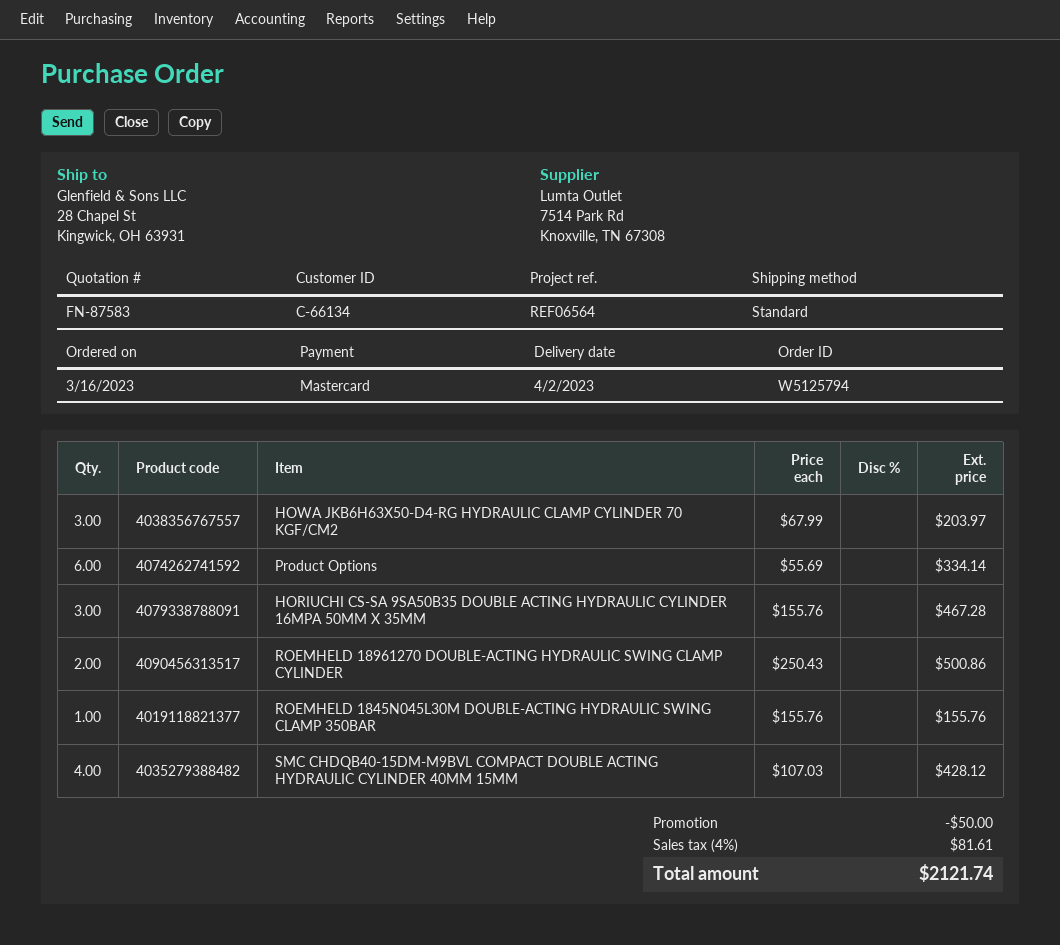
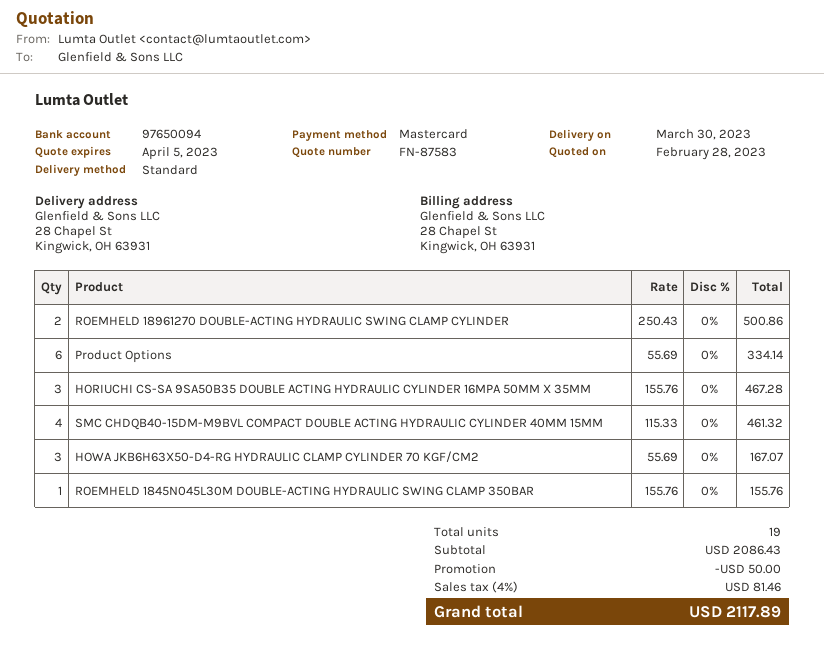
delivery date: 2023-04-02 -> 2023-03-30
HOWA JKB6H63X50-D4-RG HYDRAULIC CLAMP CYLINDER 70 KGF/CM2: 3 x 67.99 = 203.97 -> 3 x 55.69 = 167.07
SMC CHDQB40-15DM-M9BVL COMPACT DOUBLE ACTING HYDRAULIC CYLINDER 40MM 15MM: 4 x 107.03 = 428.12 -> 4 x 115.33 = 461.32
tax: 4% = 81.61 -> 4% = 81.46
total: 2121.74 -> 2117.89

